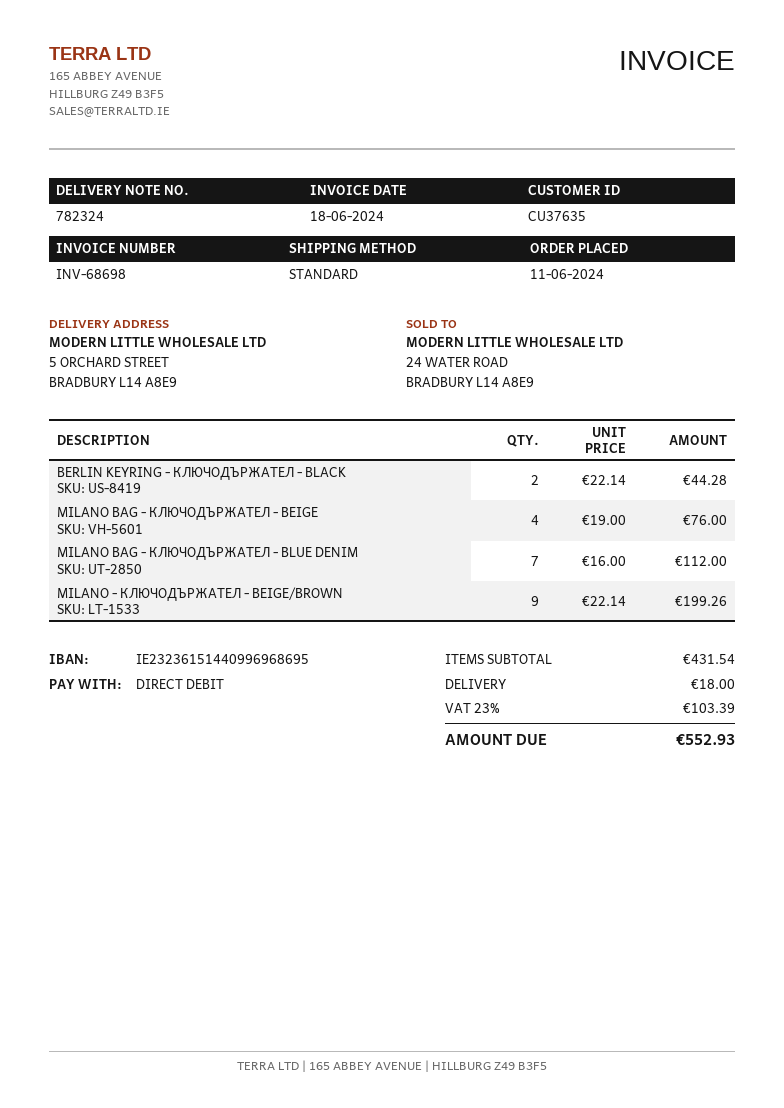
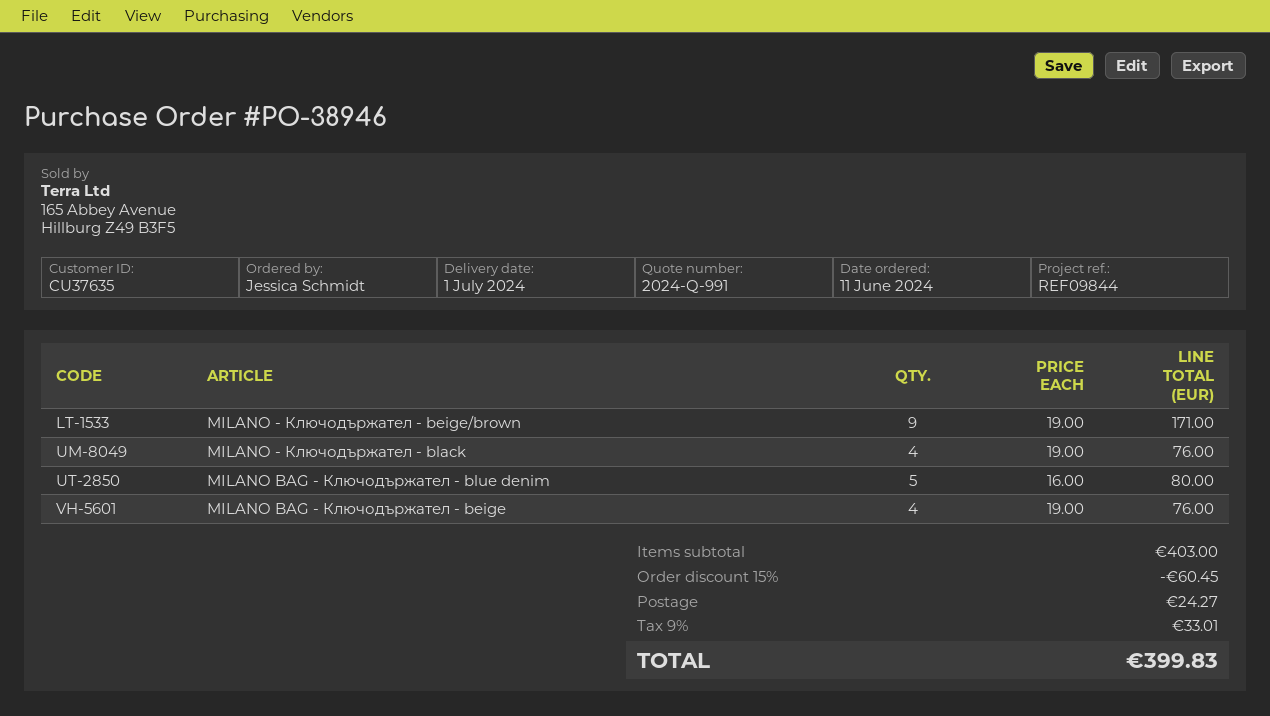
BERLIN KEYRING - КЛЮЧОДЪРЖАТЕЛ - BLACK: 2 x 22.14 = 44.28 -> none
MILANO BAG - КЛЮЧОДЪРЖАТЕЛ - BLUE DENIM: 7 x 16.00 = 112.00 -> 5 x 16.00 = 80.00
MILANO - КЛЮЧОДЪРЖАТЕЛ - BEIGE/BROWN: 9 x 22.14 = 199.26 -> 9 x 19.00 = 171.00
MILANO - Ключодържател - black: none -> 4 x 19.00 = 76.00
subtotal: 431.54 -> 403.00
discount: none -> 15% = 60.45
shipping: 18.00 -> 24.27
tax: 23% = 103.39 -> 9% = 33.01
total: 552.93 -> 399.83

